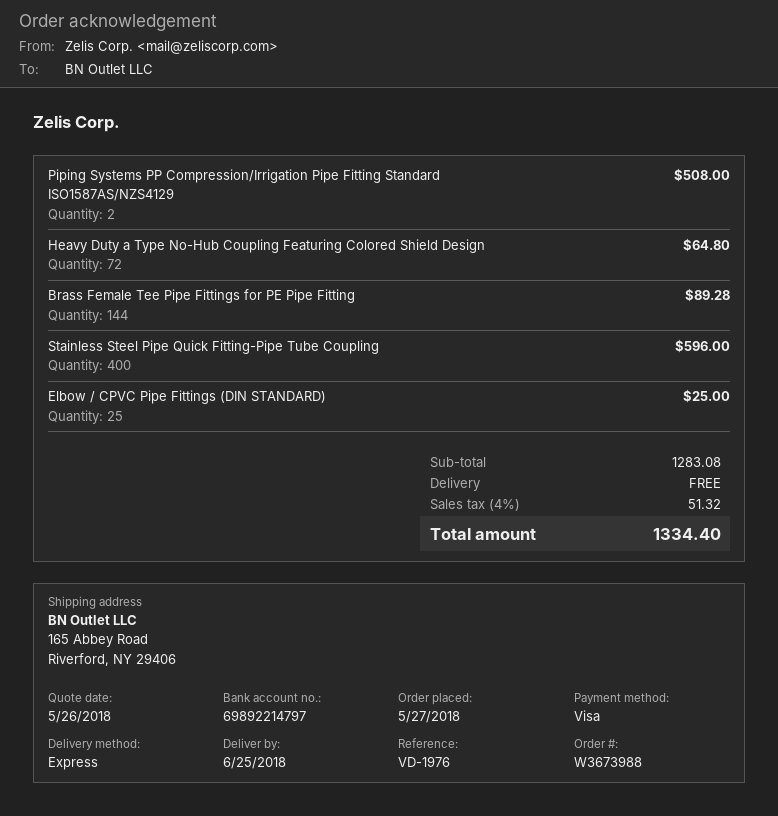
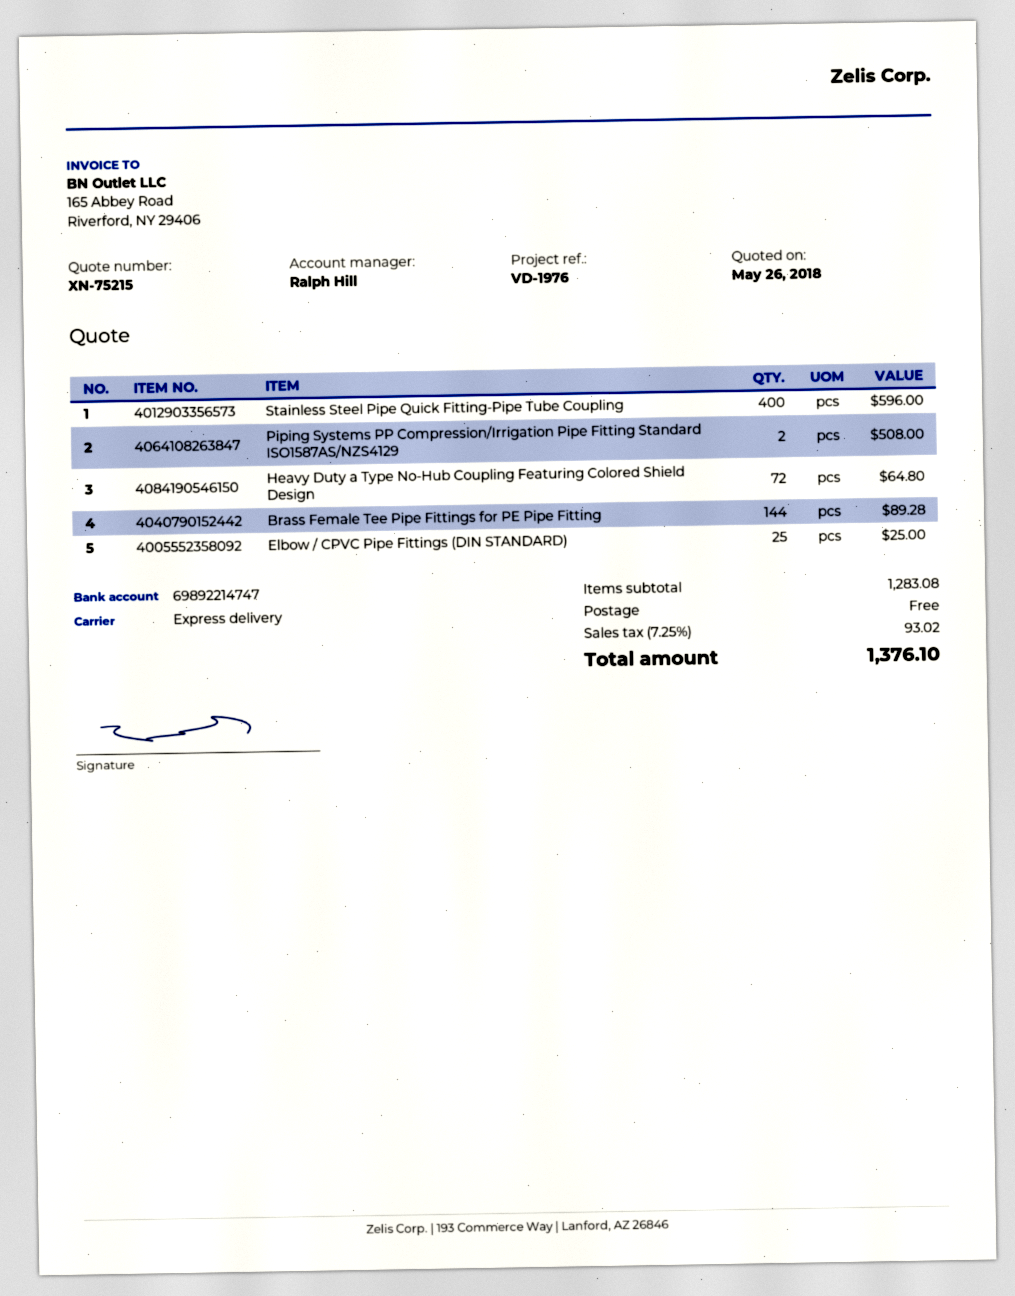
bank account: 69892214797 -> 69892214747
tax: 4% = 51.32 -> 7.25% = 93.02
total: 1334.40 -> 1376.10

